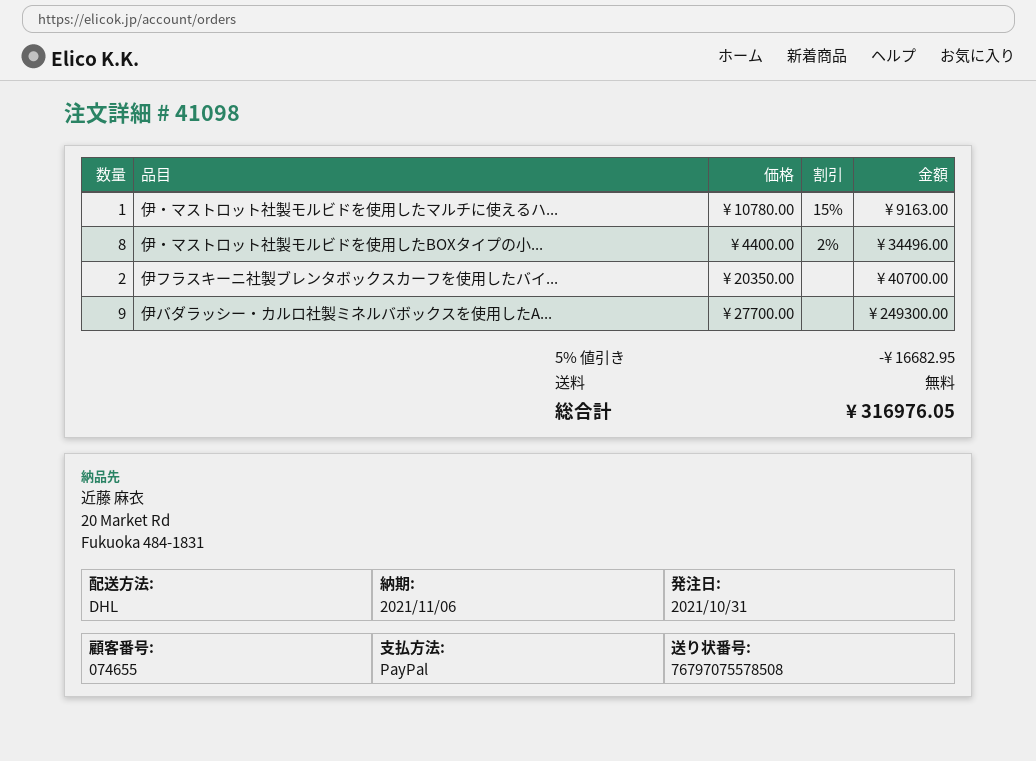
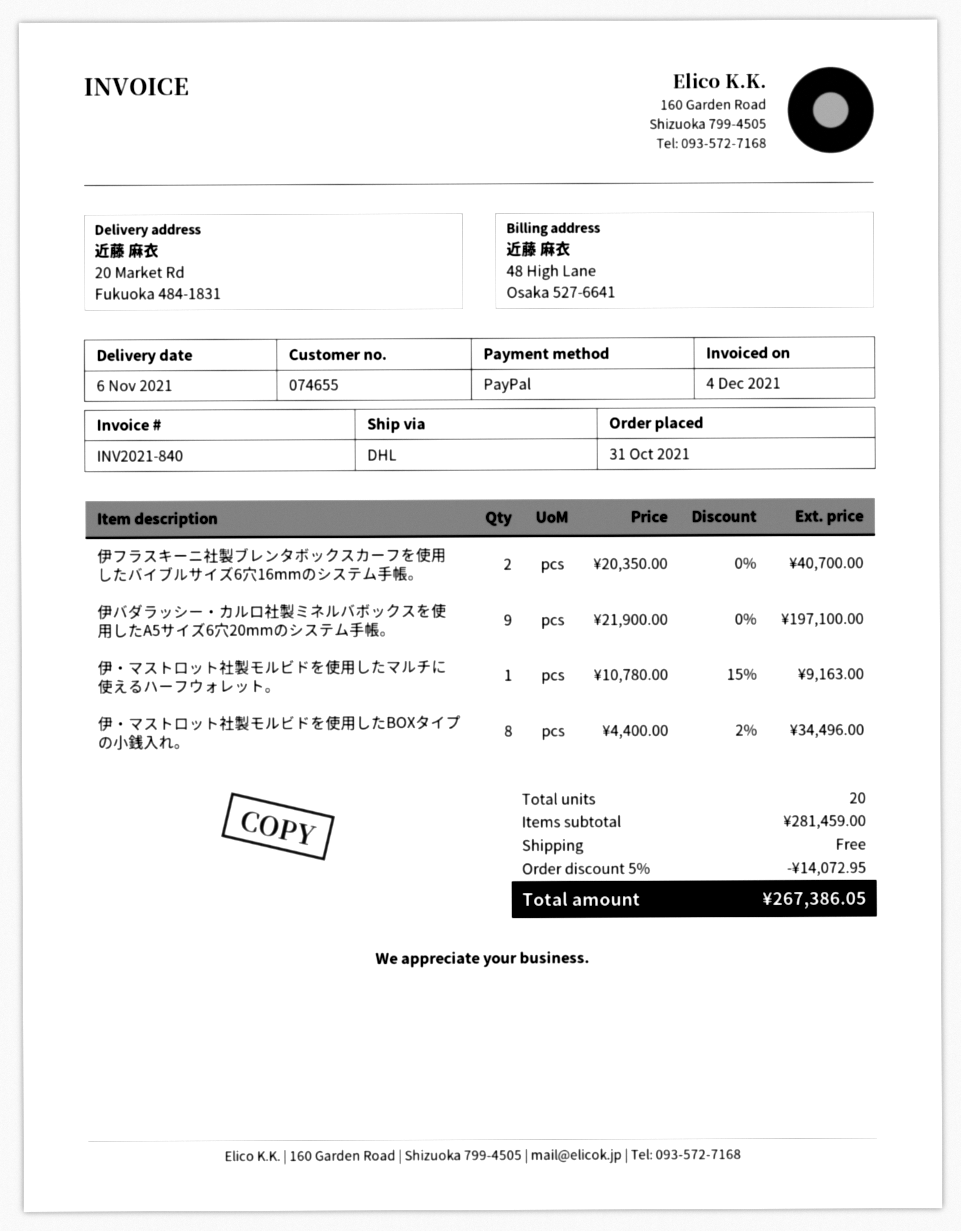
伊バダラッシー・カルロ社製ミネルバボックスを使用したA...: 9 x 27700.00 = 249300.00 -> 9 x 21900.00 = 197100.00
discount: 5% = 16682.95 -> 5% = 14072.95
total: 316976.05 -> 267386.05

